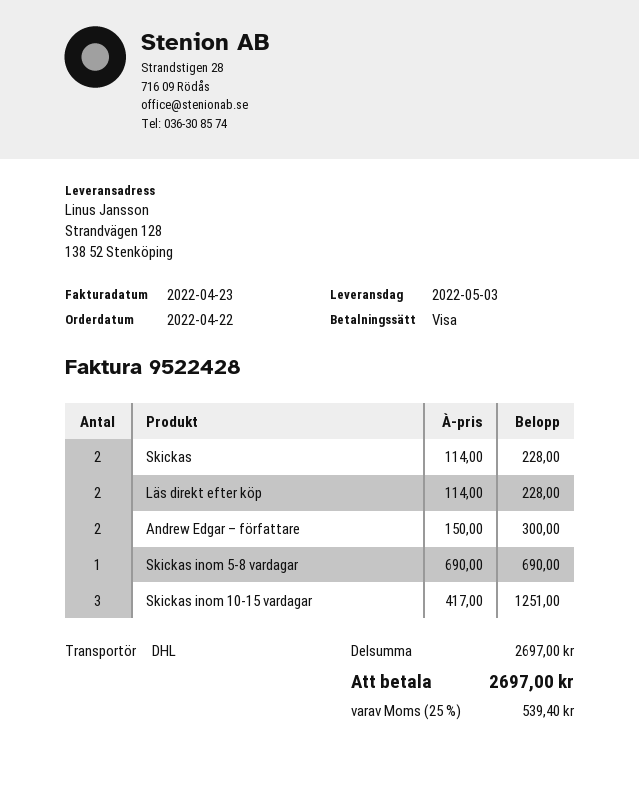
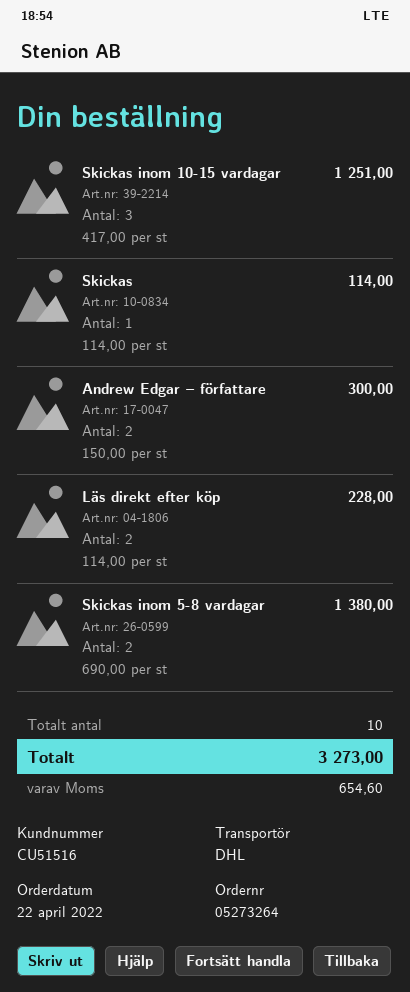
Skickas: 2 x 114.00 = 228.00 -> 1 x 114.00 = 114.00
Skickas inom 5-8 vardagar: 1 x 690.00 = 690.00 -> 2 x 690.00 = 1380.00
tax: 539.40 -> 654.60
total: 2697.00 -> 3273.00

